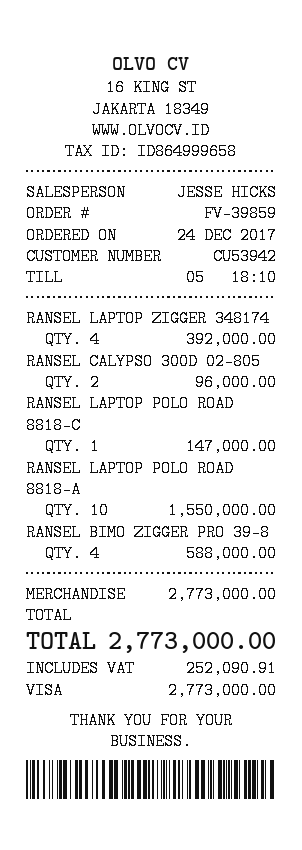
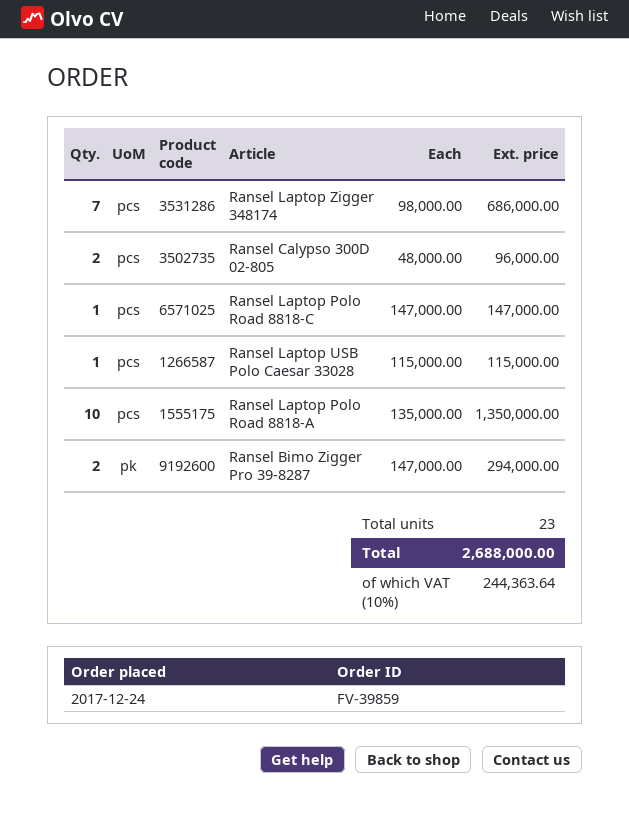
RANSEL LAPTOP ZIGGER 348174: 4 for 392000.00 -> 7 for 686000.00
RANSEL LAPTOP POLO ROAD 8818-A: 10 for 1550000.00 -> 10 for 1350000.00
RANSEL BIMO ZIGGER PRO 39-8: 4 for 588000.00 -> 2 for 294000.00
Ransel Laptop USB Polo Caesar 33028: none -> 1 for 115000.00
tax: 252090.91 -> 244363.64
total: 2773000.00 -> 2688000.00

